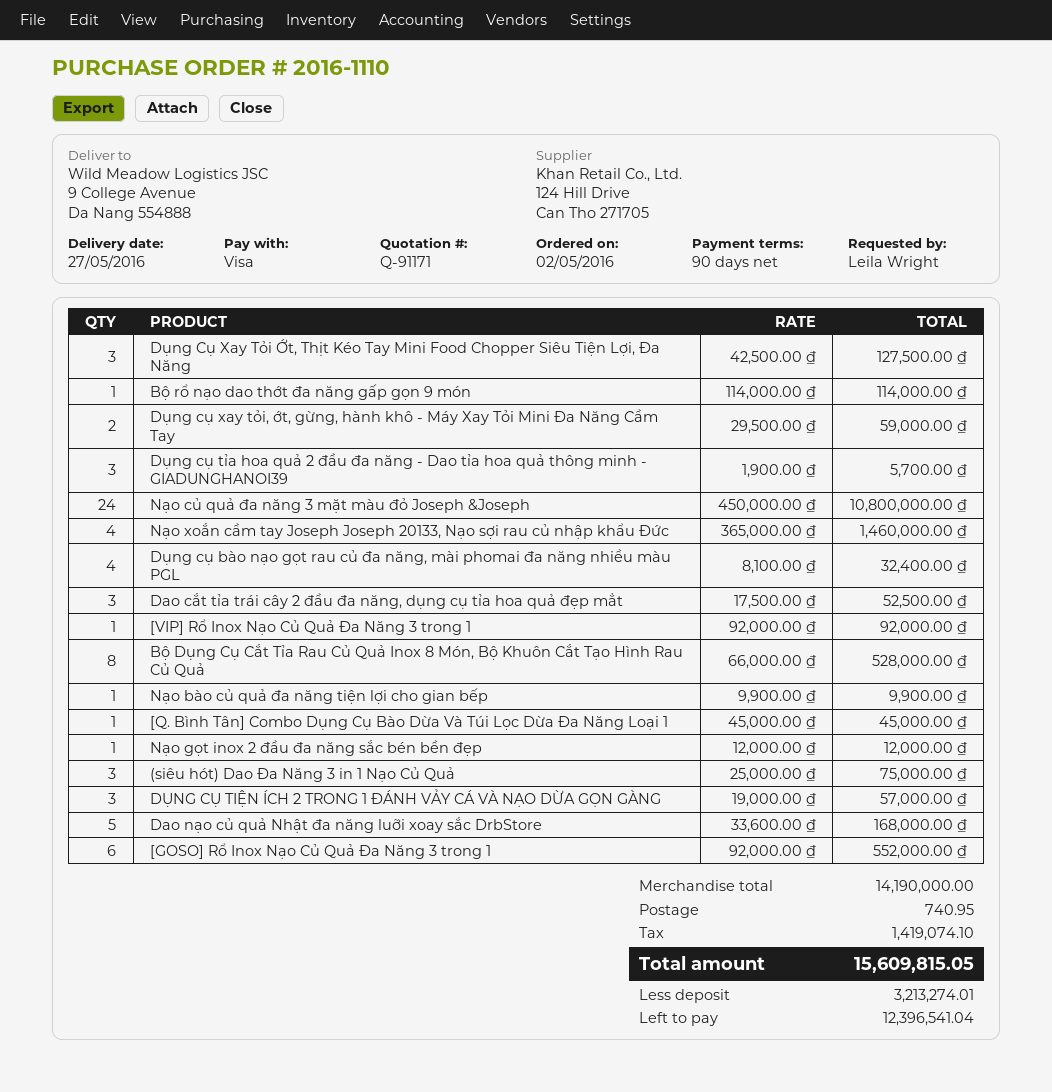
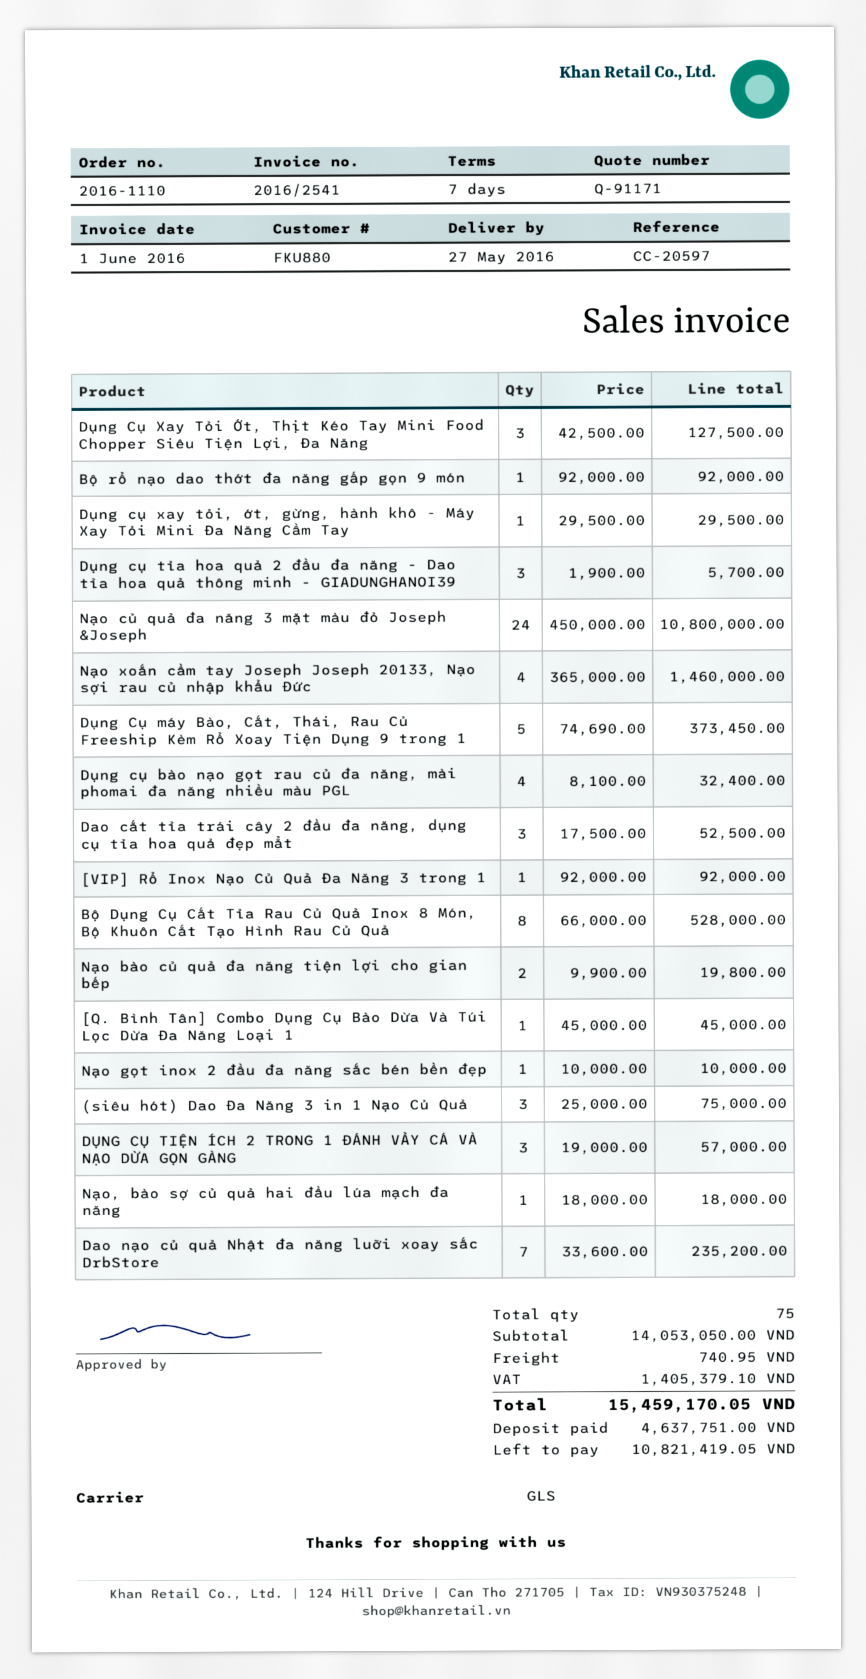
payment terms: 90 days -> 7 days
Bộ rổ nạo dao thớt đa năng gấp gọn 9 món: 1 x 114000.00 = 114000.00 -> 1 x 92000.00 = 92000.00
Dụng cụ xay tỏi, ớt, gừng, hành khô - Máy Xay Tỏi Mini Đa Năng Cầm Tay: 2 x 29500.00 = 59000.00 -> 1 x 29500.00 = 29500.00
Nạo bào củ quả đa năng tiện lợi cho gian bếp: 1 x 9900.00 = 9900.00 -> 2 x 9900.00 = 19800.00
Nạo gọt inox 2 đầu đa năng sắc bén bền đẹp: 1 x 12000.00 = 12000.00 -> 1 x 10000.00 = 10000.00
Dao nạo củ quả Nhật đa năng luỡi xoay sắc DrbStore: 5 x 33600.00 = 168000.00 -> 7 x 33600.00 = 235200.00
[GOSO] Rổ Inox Nạo Củ Quả Đa Năng 3 trong 1: 6 x 92000.00 = 552000.00 -> none
Dụng Cụ máy Bào, Cắt, Thái, Rau Củ Freeship Kèm Rổ Xoay Tiện Dụng 9 trong 1: none -> 5 x 74690.00 = 373450.00
Nạo, bào sợ củ quả hai đầu lúa mạch đa năng: none -> 1 x 18000.00 = 18000.00
subtotal: 14190000.00 -> 14053050.00
tax: 1419074.10 -> 1405379.10
total: 15609815.05 -> 15459170.05
deposit: 3213274.01 -> 4637751.00
balance: 12396541.04 -> 10821419.05

